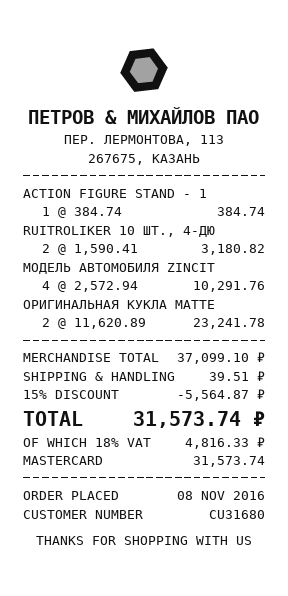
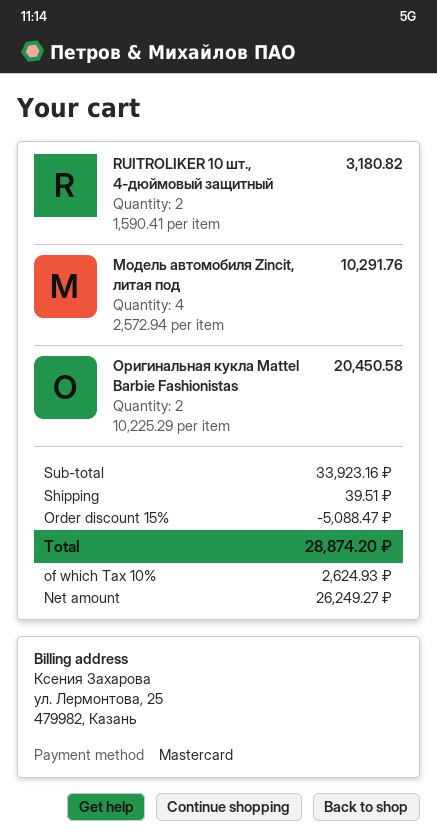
ACTION FIGURE STAND - 1: 1 x 384.74 = 384.74 -> none
ОРИГИНАЛЬНАЯ КУКЛА MATTE: 2 x 11620.89 = 23241.78 -> 2 x 10225.29 = 20450.58
subtotal: 37099.10 -> 33923.16
discount: 15% = 5564.87 -> 15% = 5088.47
tax: 18% = 4816.33 -> 10% = 2624.93
total: 31573.74 -> 28874.20

